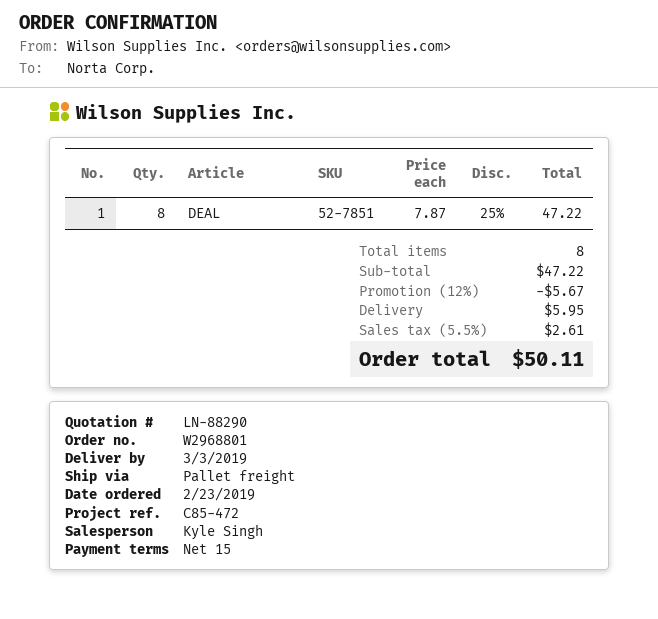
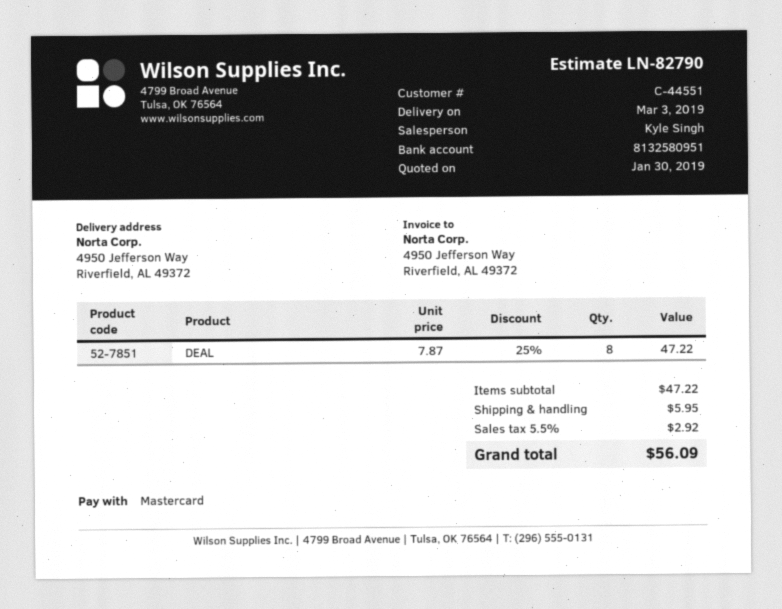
quote number: LN-88290 -> LN-82790
discount: 12% = 5.67 -> none
tax: 5.5% = 2.61 -> 5.5% = 2.92
total: 50.11 -> 56.09

